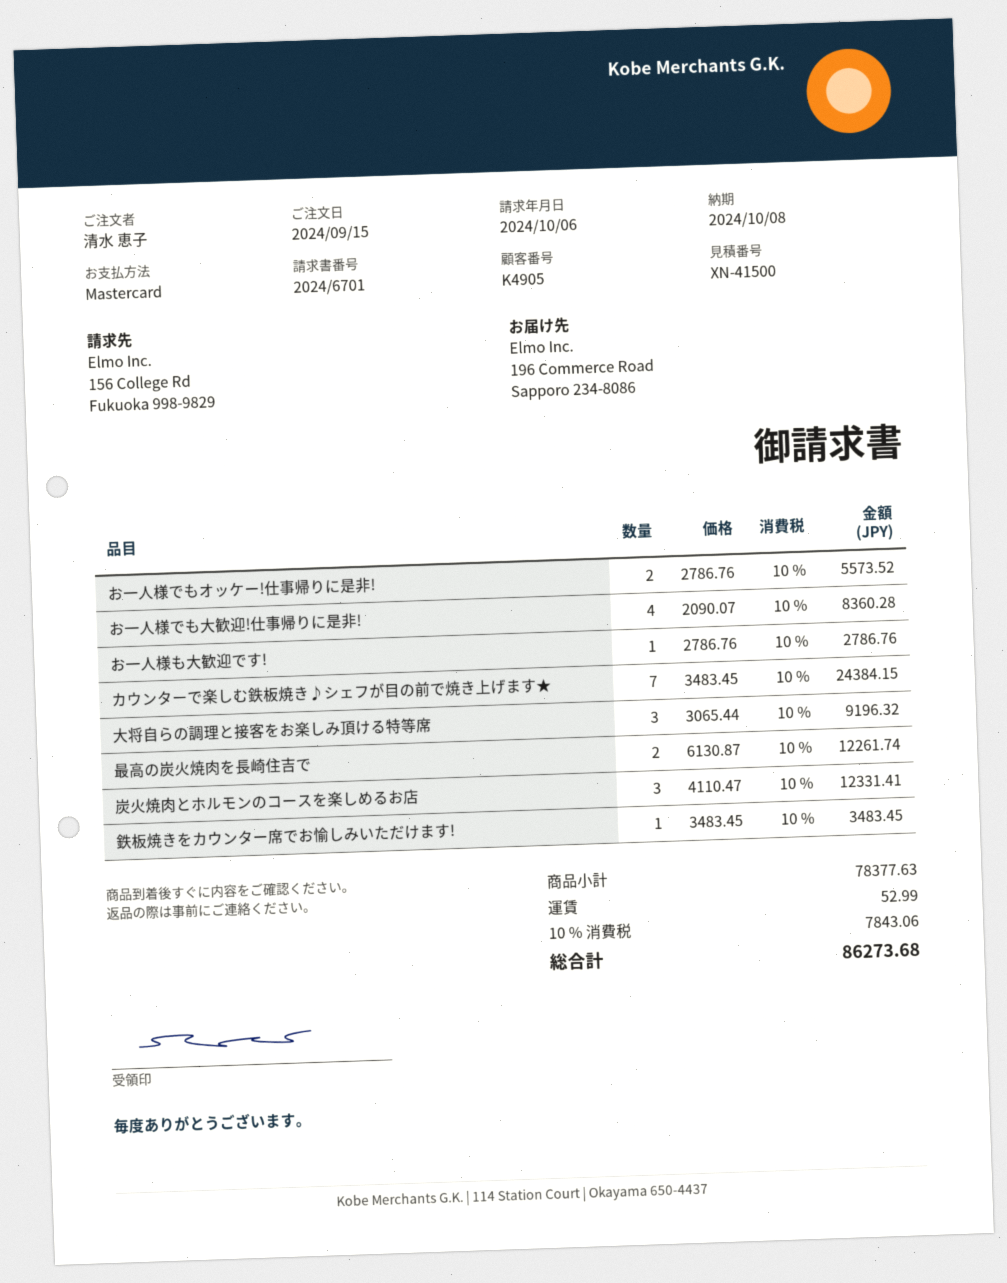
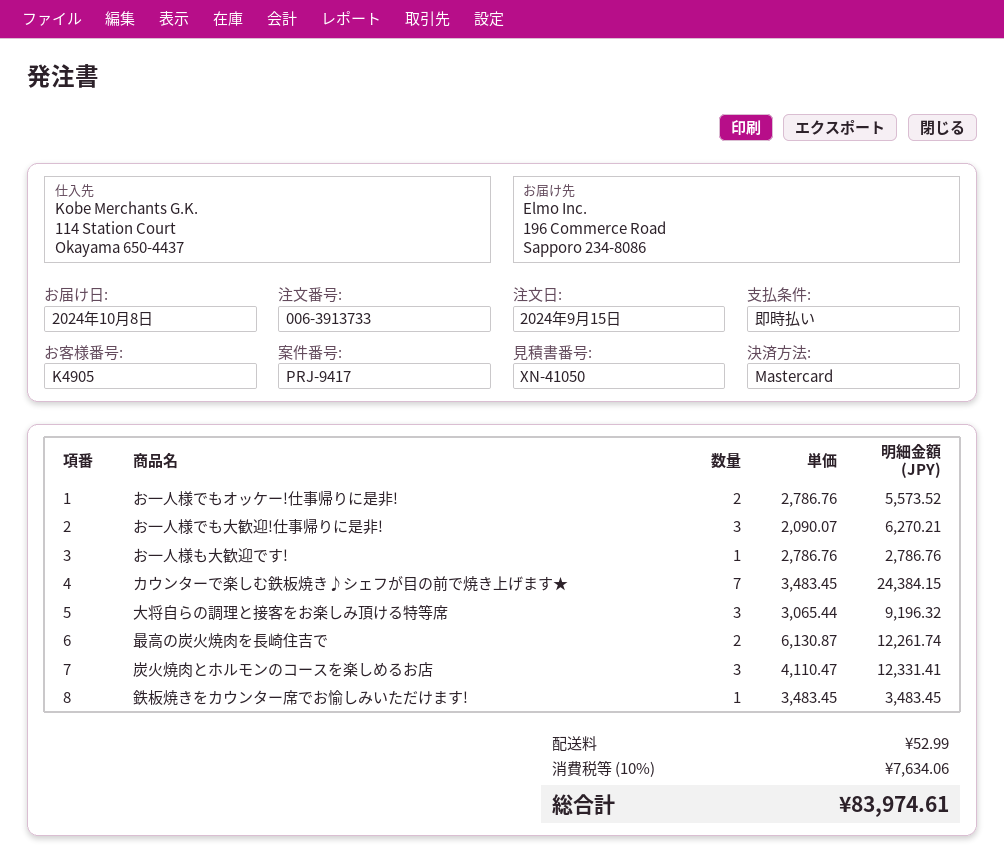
quote number: XN-41500 -> XN-41050
お一人様でも大歓迎!仕事帰りに是非!: 4 x 2090.07 = 8360.28 -> 3 x 2090.07 = 6270.21
tax: 10% = 7843.06 -> 10% = 7634.06
total: 86273.68 -> 83974.61

